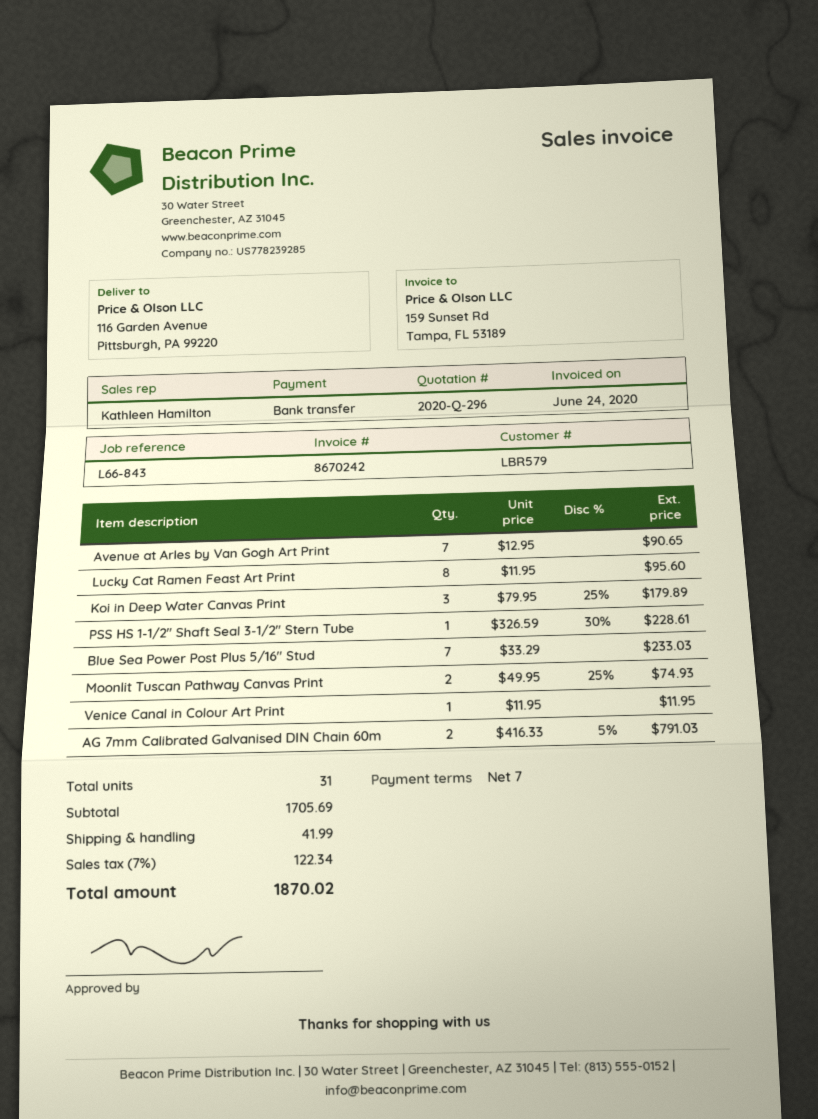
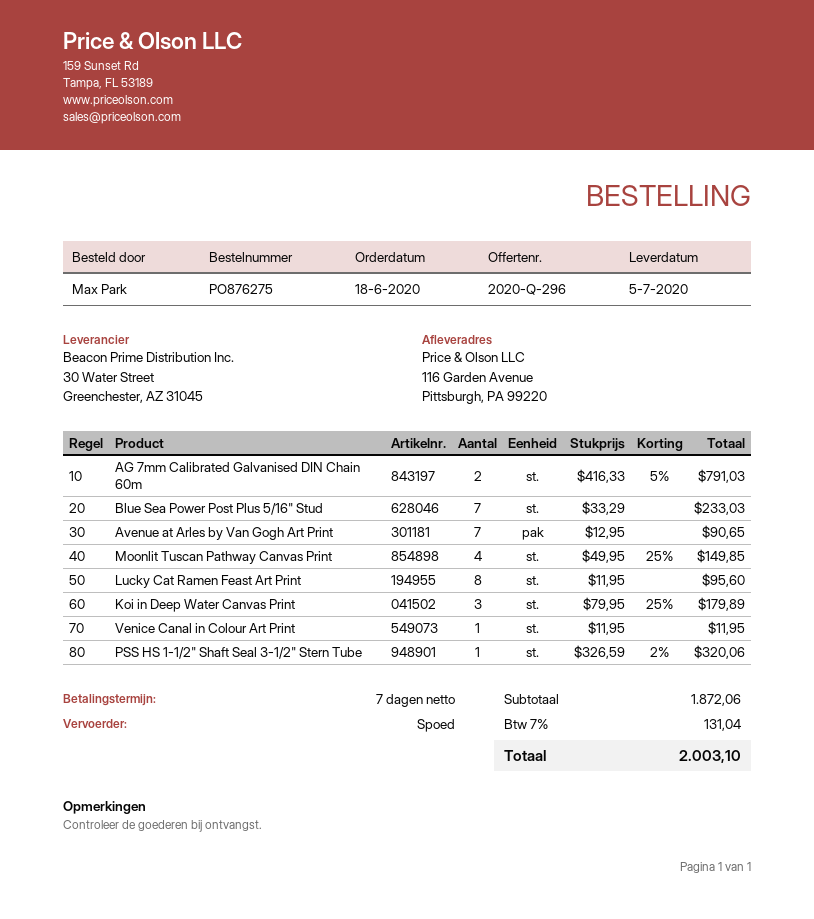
PSS HS 1-1/2" Shaft Seal 3-1/2" Stern Tube: 1 x 326.59 - 30% = 228.61 -> 1 x 326.59 - 2% = 320.06
Moonlit Tuscan Pathway Canvas Print: 2 x 49.95 - 25% = 74.93 -> 4 x 49.95 - 25% = 149.85
subtotal: 1705.69 -> 1872.06
shipping: 41.99 -> none
tax: 7% = 122.34 -> 7% = 131.04
total: 1870.02 -> 2003.10

